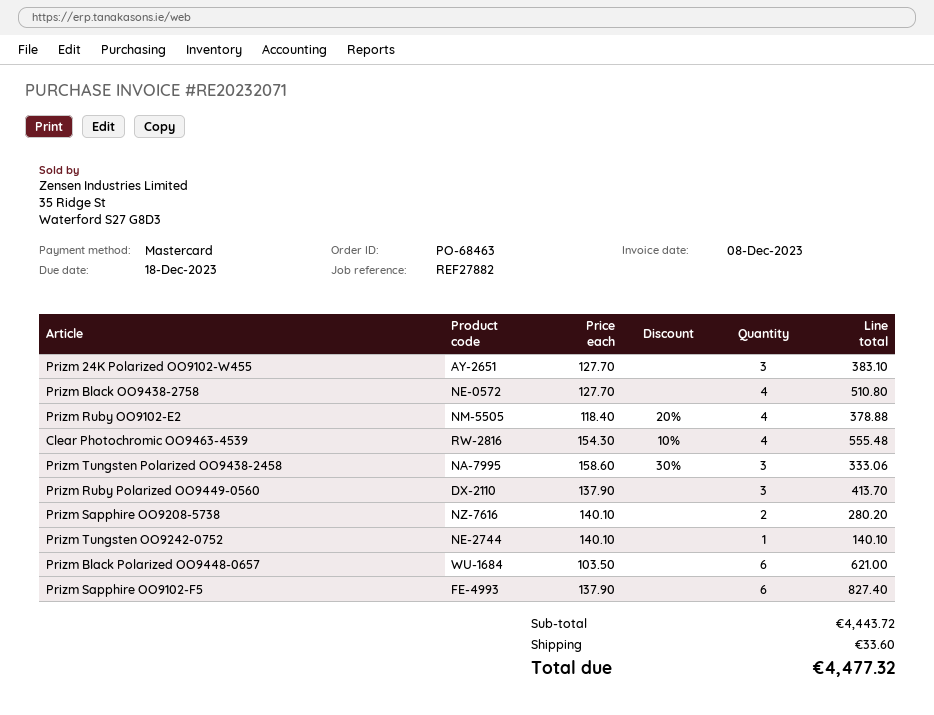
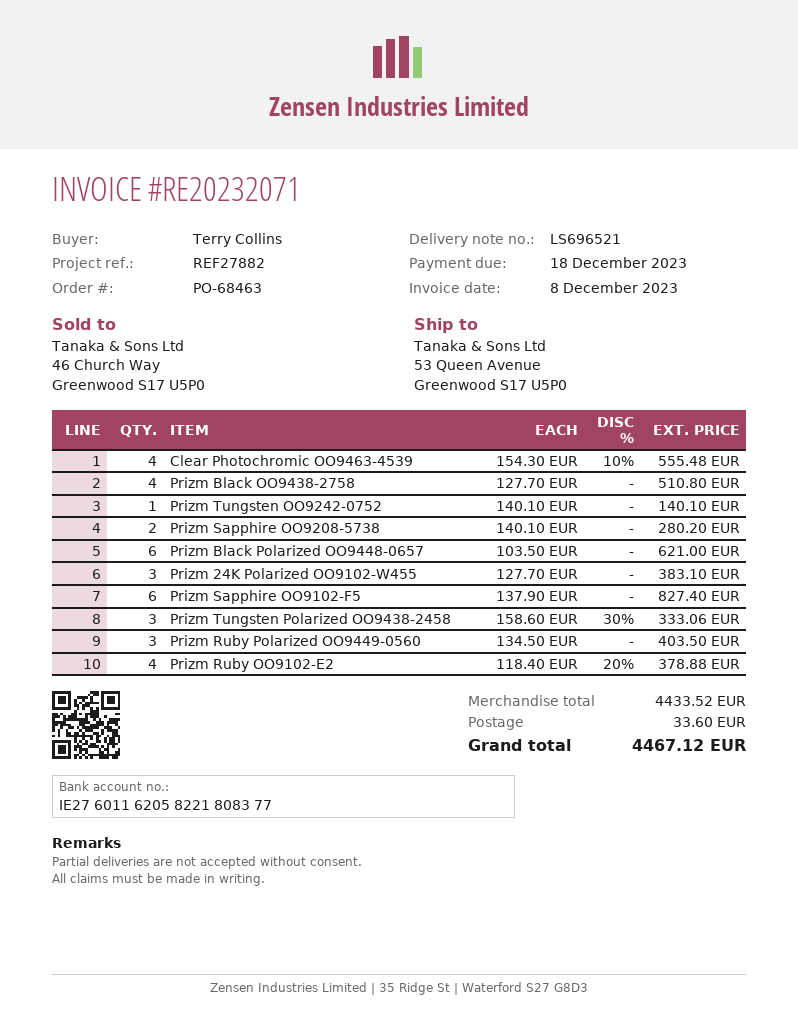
Prizm Ruby Polarized OO9449-0560: 3 x 137.90 = 413.70 -> 3 x 134.50 = 403.50
subtotal: 4443.72 -> 4433.52
total: 4477.32 -> 4467.12

